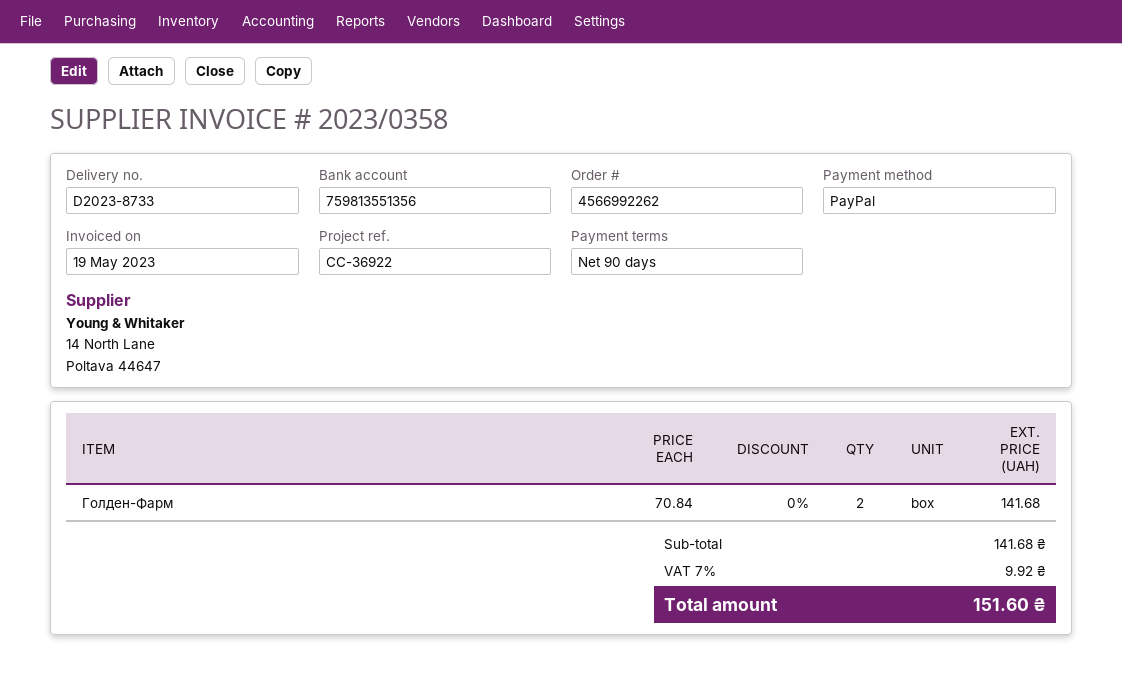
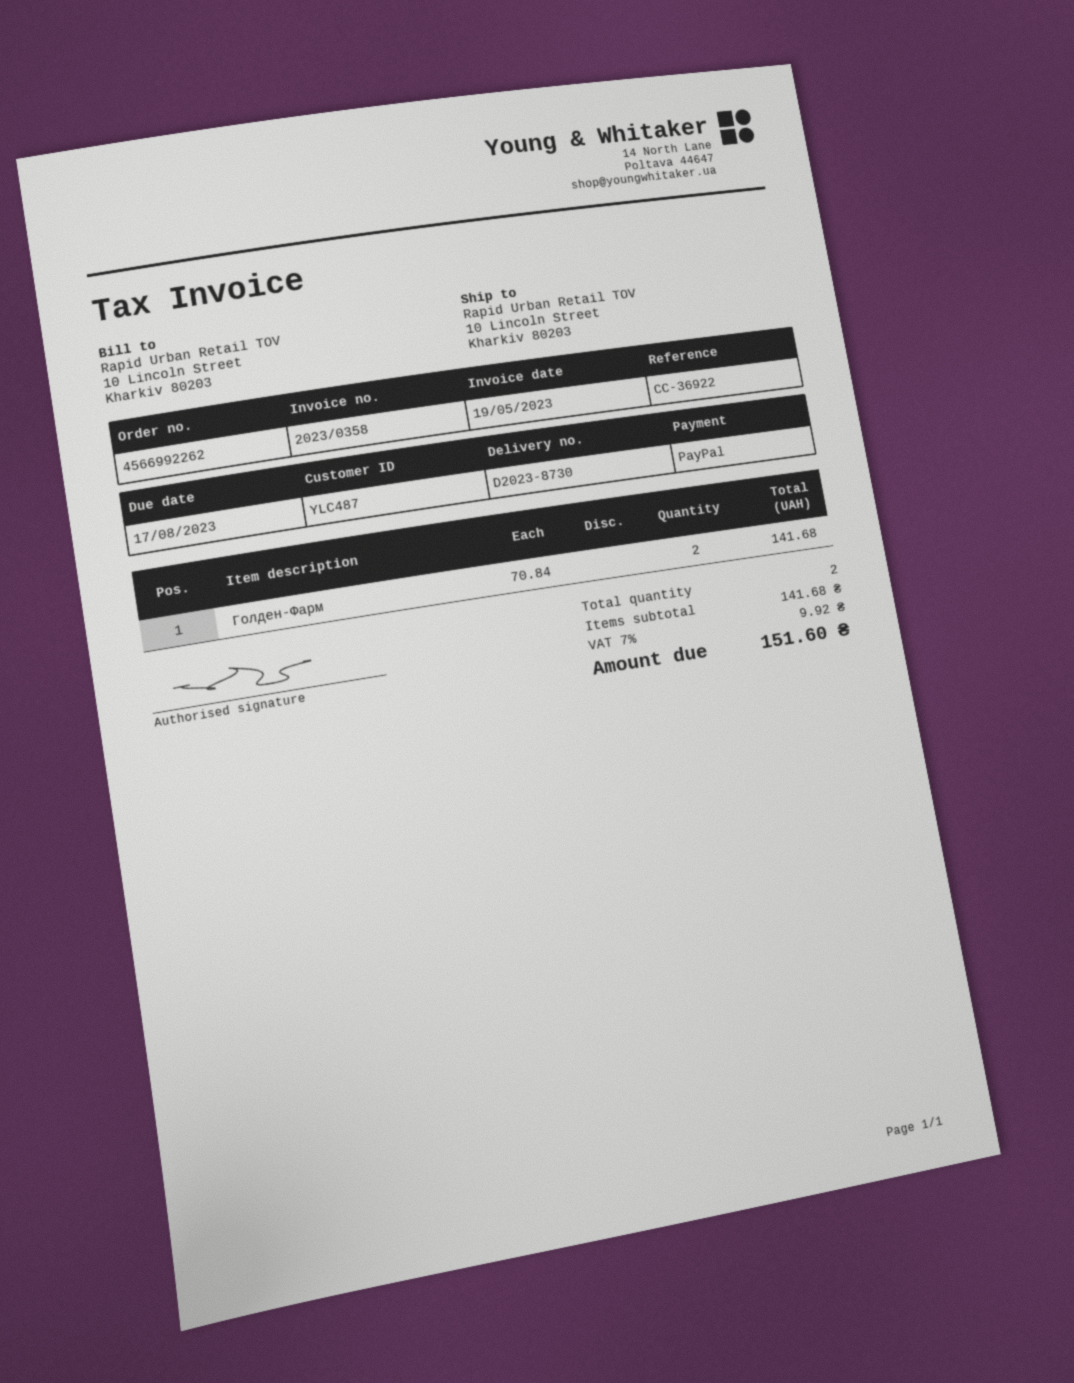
delivery note number: D2023-8733 -> D2023-8730

